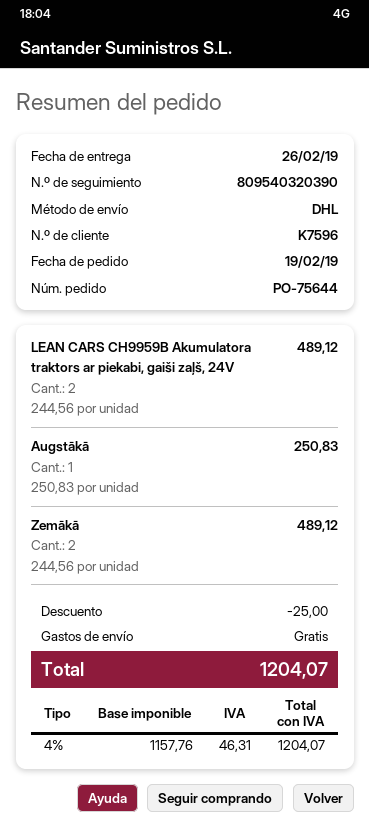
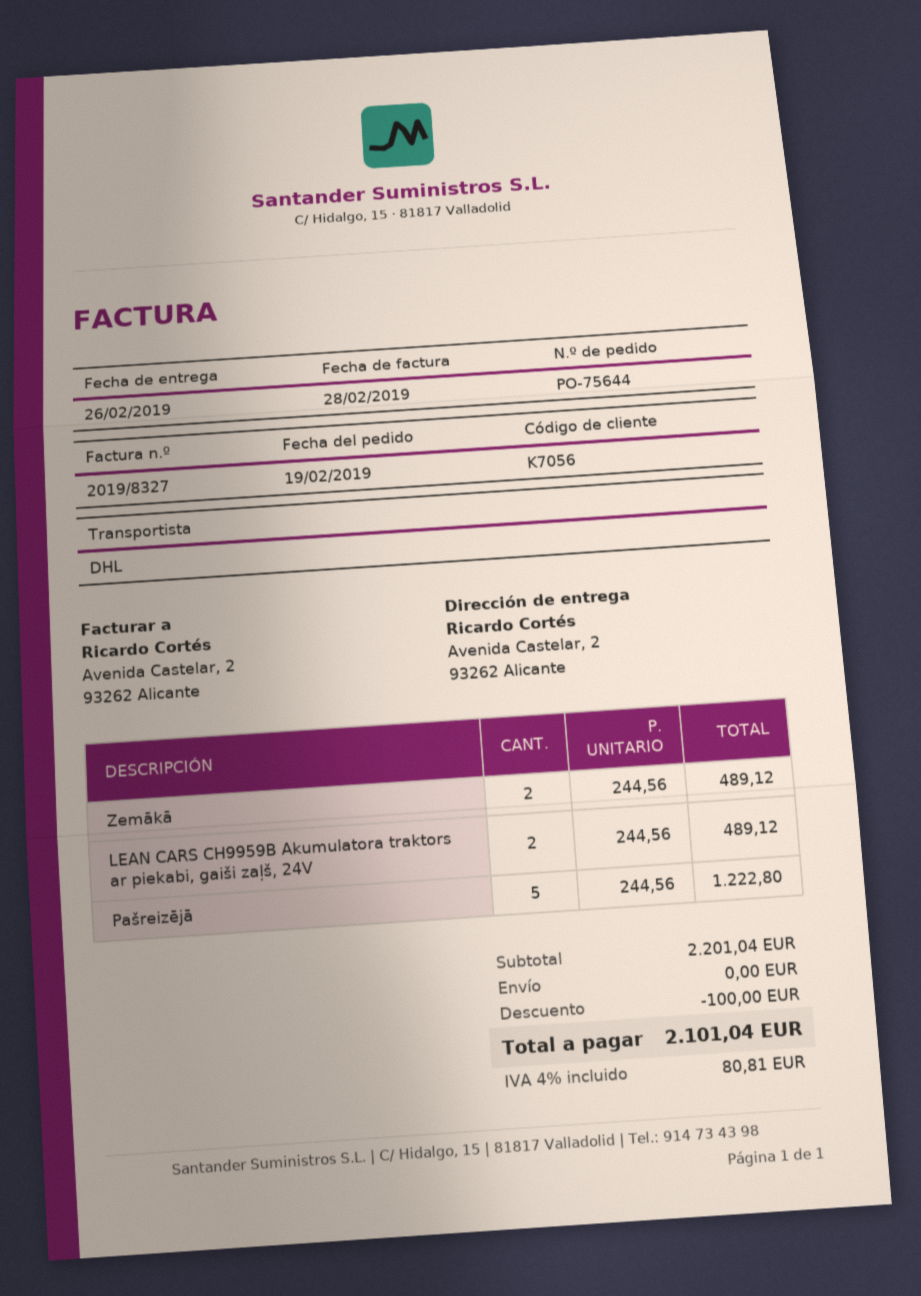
customer number: K7596 -> K7056
Augstākā: 1 x 250.83 = 250.83 -> none
Pašreizējā: none -> 5 x 244.56 = 1222.80
discount: 25.00 -> 100.00
tax: 4% = 46.31 -> 4% = 80.81
total: 1204.07 -> 2101.04

